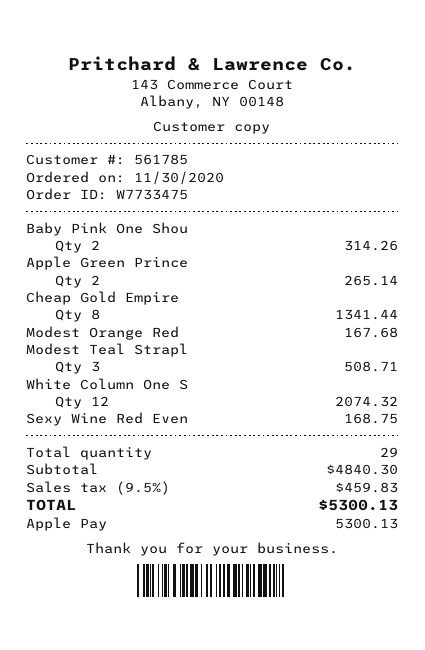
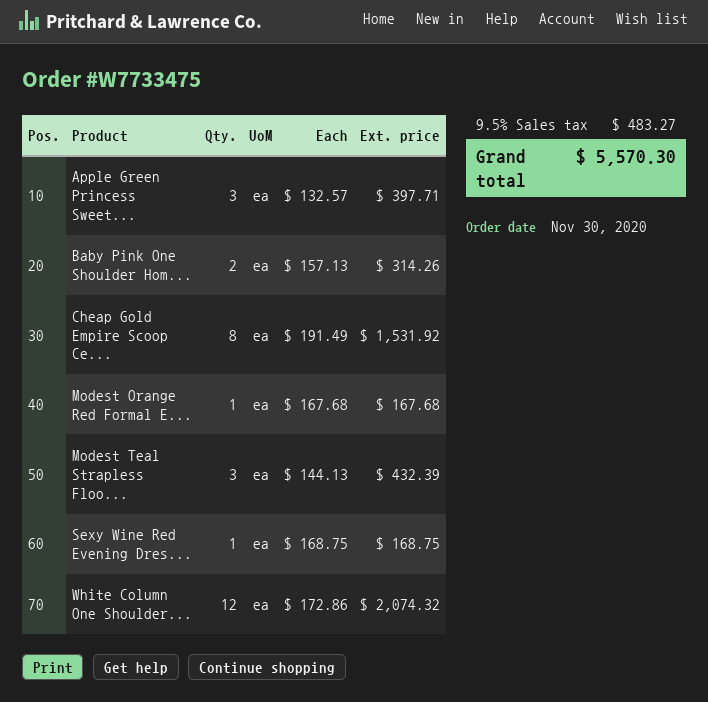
Apple Green Prince: 2 for 265.14 -> 3 for 397.71
Cheap Gold Empire: 8 for 1341.44 -> 8 for 1531.92
Modest Teal Strapl: 3 for 508.71 -> 3 for 432.39
tax: 9.5% = 459.83 -> 9.5% = 483.27
total: 5300.13 -> 5570.30

